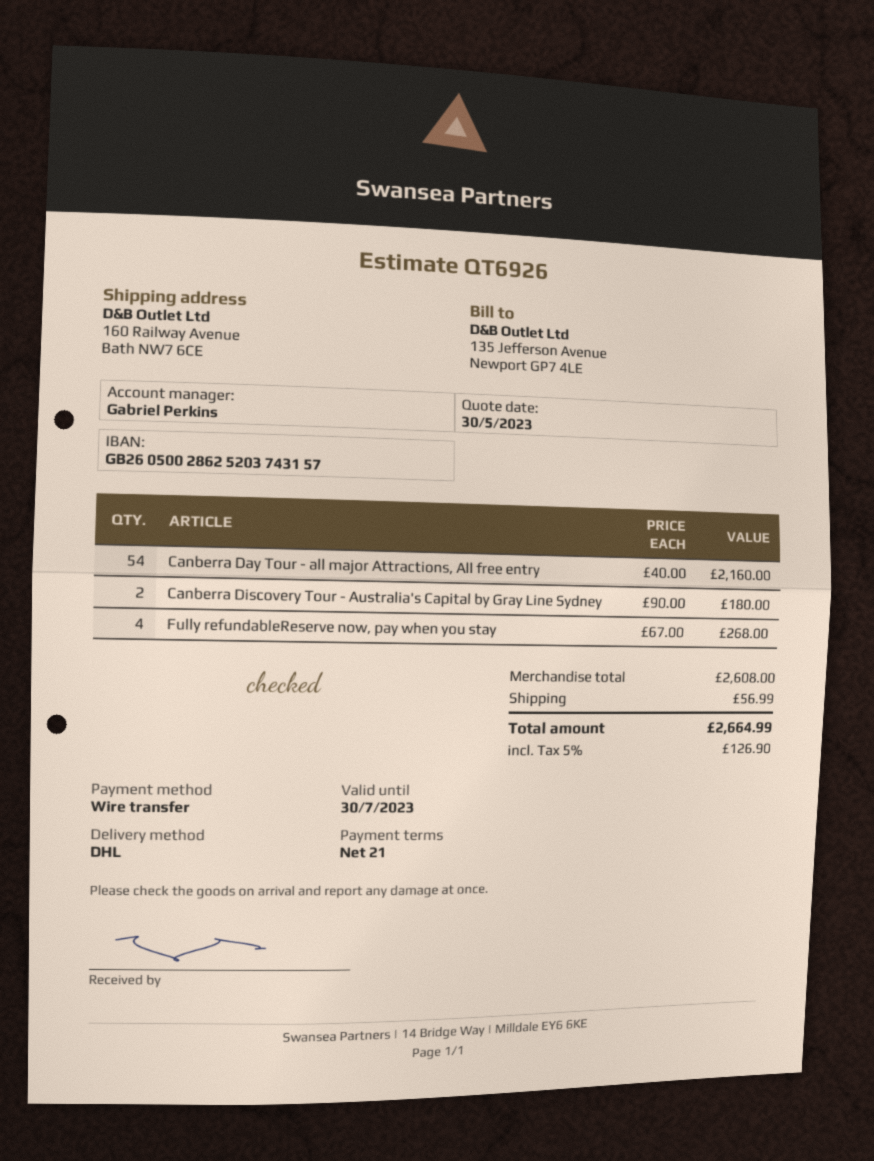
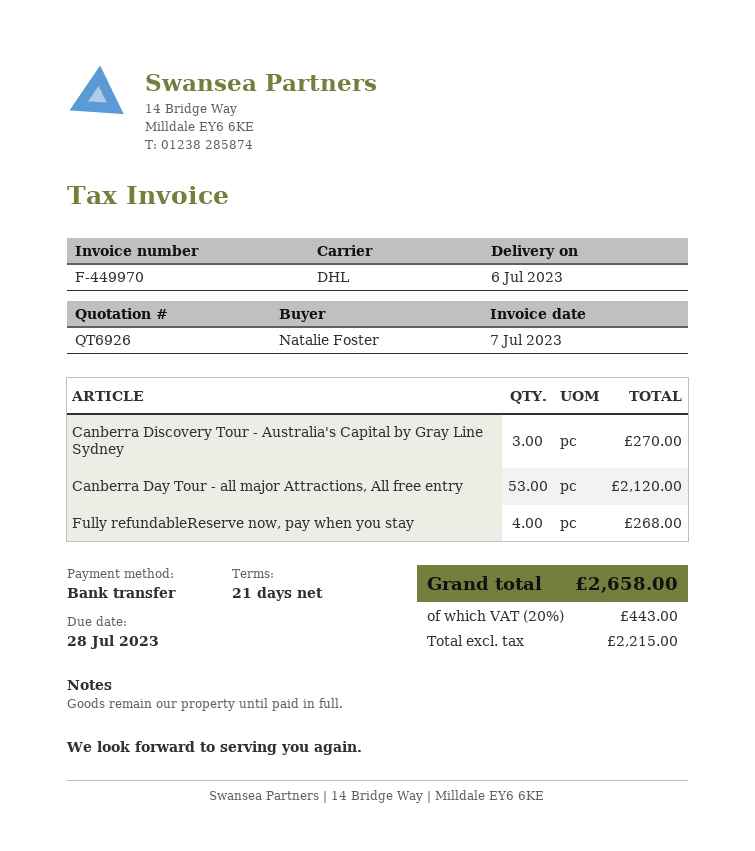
Canberra Day Tour - all major Attractions, All free entry: 54 for 2160.00 -> 53 for 2120.00
Canberra Discovery Tour - Australia's Capital by Gray Line Sydney: 2 for 180.00 -> 3 for 270.00
shipping: 56.99 -> none
tax: 5% = 126.90 -> 20% = 443.00
total: 2664.99 -> 2658.00

